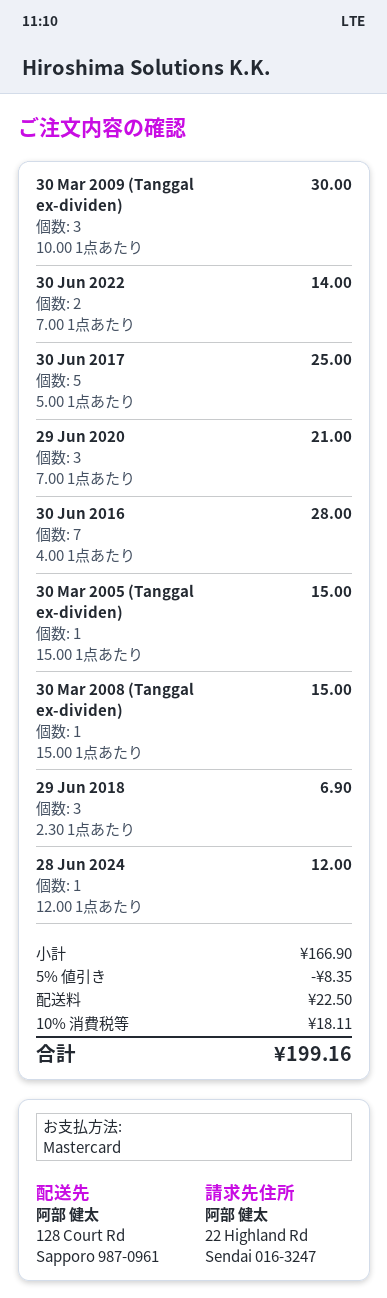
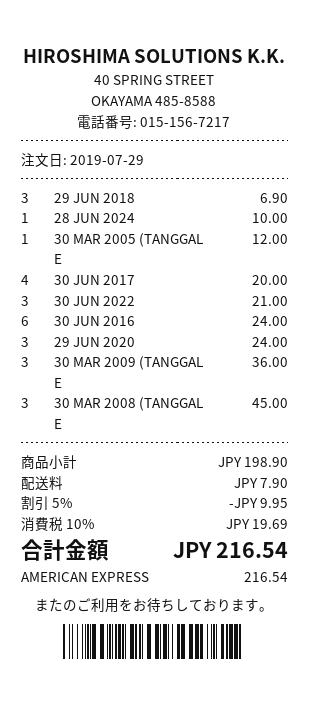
payment method: Mastercard -> American Express
30 Mar 2009 (Tanggal ex-dividen): 3 for 30.00 -> 3 for 36.00
30 Jun 2022: 2 for 14.00 -> 3 for 21.00
30 Jun 2017: 5 for 25.00 -> 4 for 20.00
29 Jun 2020: 3 for 21.00 -> 3 for 24.00
30 Jun 2016: 7 for 28.00 -> 6 for 24.00
30 Mar 2005 (Tanggal ex-dividen): 1 for 15.00 -> 1 for 12.00
30 Mar 2008 (Tanggal ex-dividen): 1 for 15.00 -> 3 for 45.00
28 Jun 2024: 1 for 12.00 -> 1 for 10.00
subtotal: 166.90 -> 198.90
discount: 5% = 8.35 -> 5% = 9.95
shipping: 22.50 -> 7.90
tax: 10% = 18.11 -> 10% = 19.69
total: 199.16 -> 216.54

